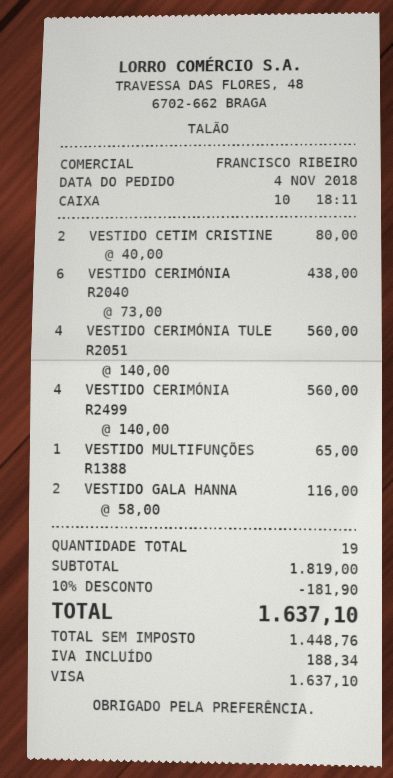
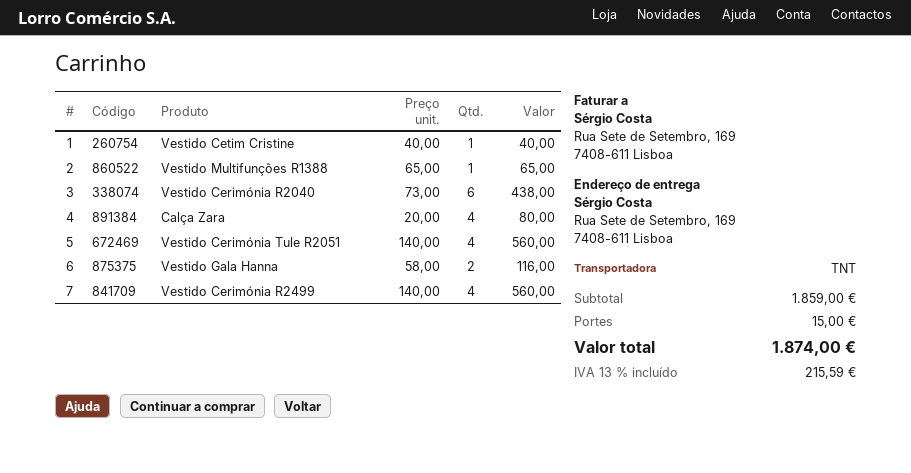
VESTIDO CETIM CRISTINE: 2 x 40.00 = 80.00 -> 1 x 40.00 = 40.00
Calça Zara: none -> 4 x 20.00 = 80.00
subtotal: 1819.00 -> 1859.00
discount: 10% = 181.90 -> none
shipping: none -> 15.00
tax: 188.34 -> 215.59
total: 1637.10 -> 1874.00

